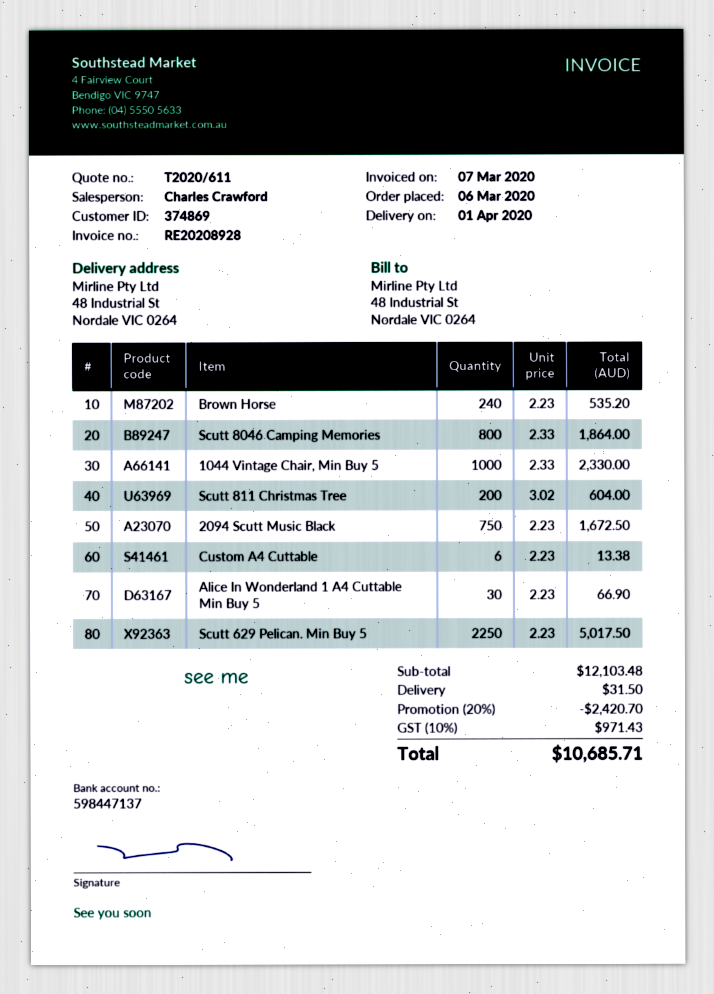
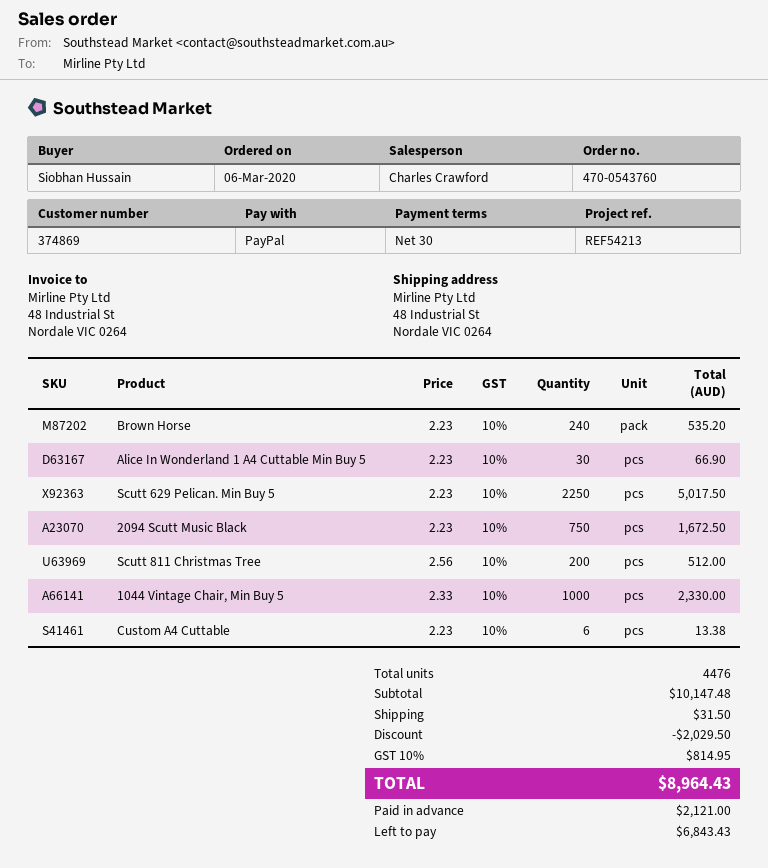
Scutt 8046 Camping Memories: 800 x 2.33 = 1864.00 -> none
Scutt 811 Christmas Tree: 200 x 3.02 = 604.00 -> 200 x 2.56 = 512.00
subtotal: 12103.48 -> 10147.48
discount: 2420.70 -> 2029.50
tax: 10% = 971.43 -> 10% = 814.95
total: 10685.71 -> 8964.43

